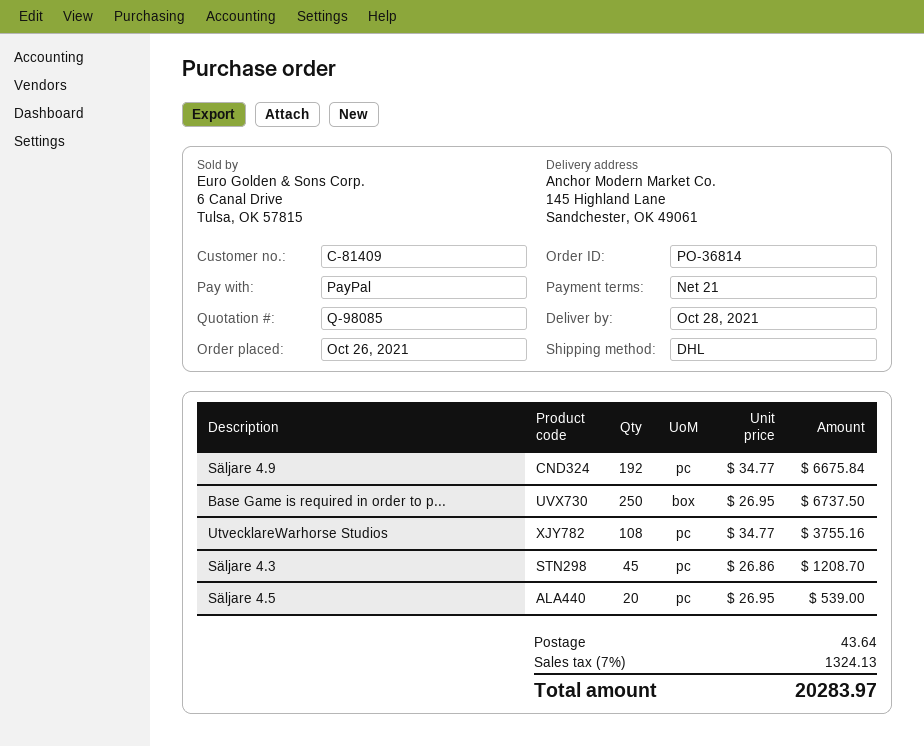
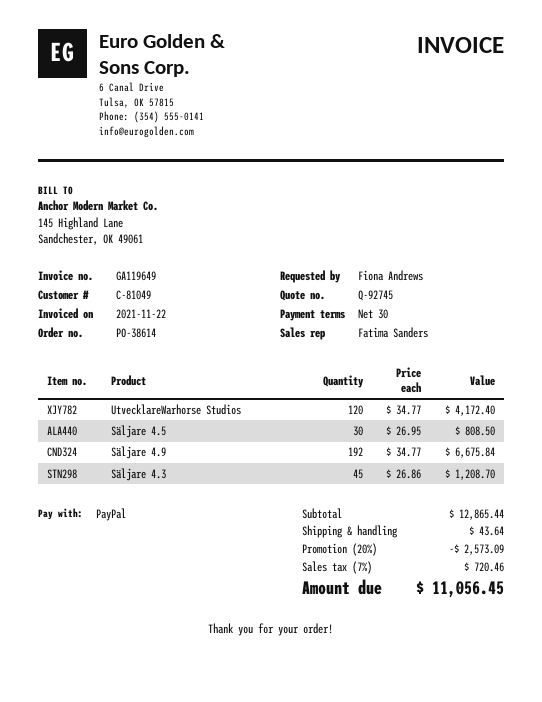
quote number: Q-98085 -> Q-92745
order number: PO-36814 -> PO-38614
payment terms: 21 days -> 30 days
customer number: C-81409 -> C-81049
Base Game is required in order to p...: 250 x 26.95 = 6737.50 -> none
UtvecklareWarhorse Studios: 108 x 34.77 = 3755.16 -> 120 x 34.77 = 4172.40
Säljare 4.5: 20 x 26.95 = 539.00 -> 30 x 26.95 = 808.50
discount: none -> 20% = 2573.09
tax: 7% = 1324.13 -> 7% = 720.46
total: 20283.97 -> 11056.45

